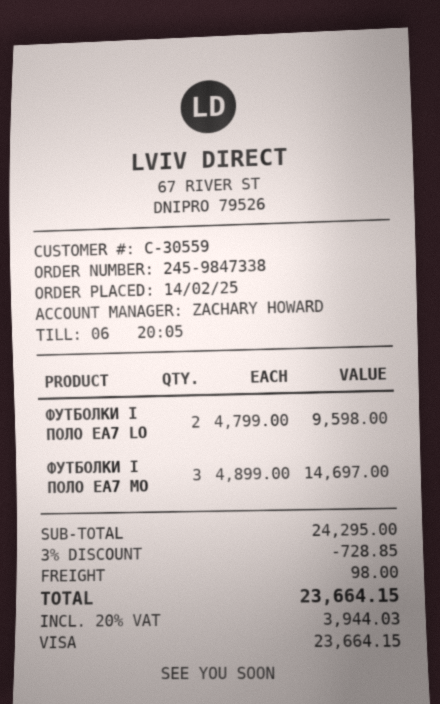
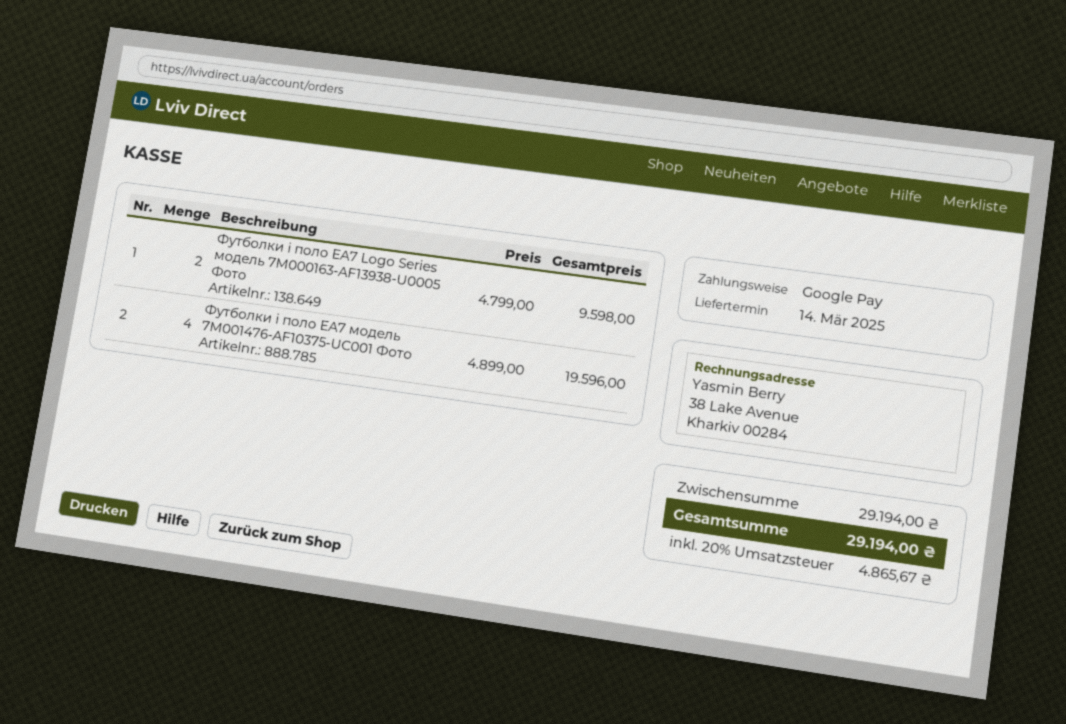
payment method: Visa -> Google Pay
ФУТБОЛКИ І ПОЛО EA7 МО: 3 x 4899.00 = 14697.00 -> 4 x 4899.00 = 19596.00
subtotal: 24295.00 -> 29194.00
discount: 3% = 728.85 -> none
shipping: 98.00 -> none
tax: 20% = 3944.03 -> 20% = 4865.67
total: 23664.15 -> 29194.00

